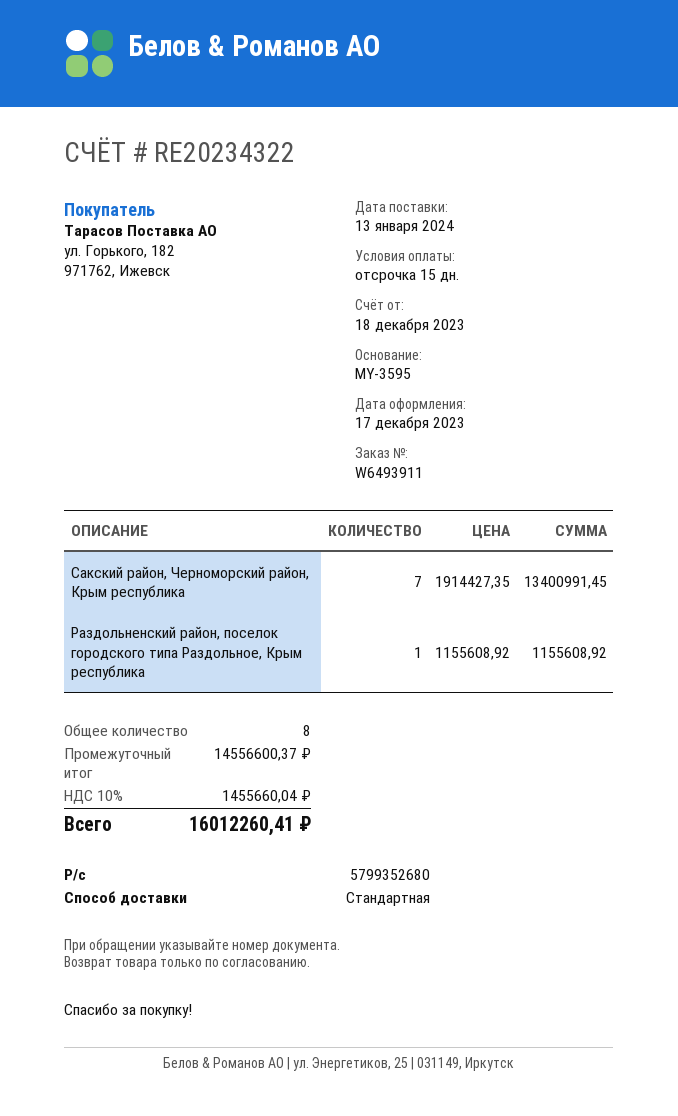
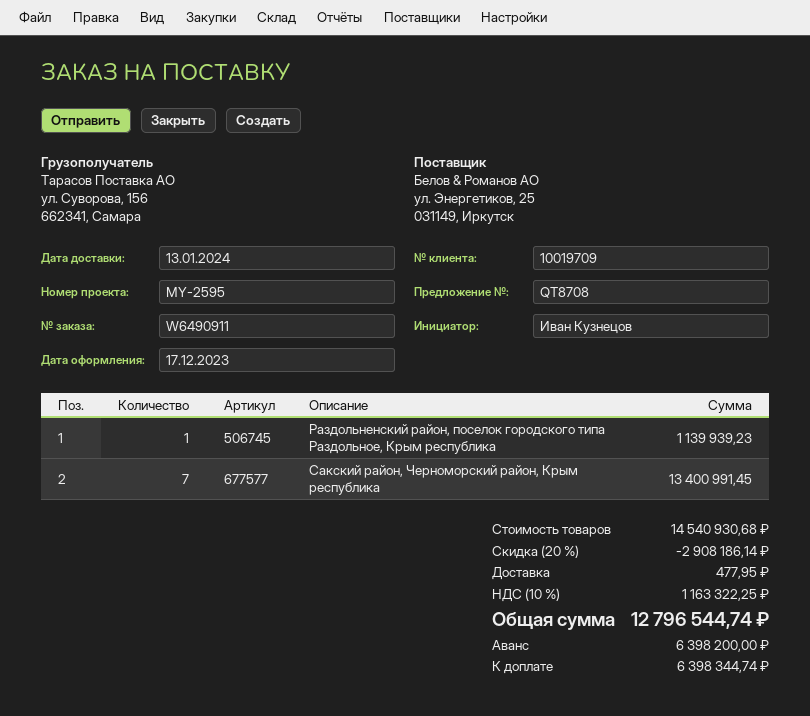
order number: W6493911 -> W6490911
reference: MY-3595 -> MY-2595
Раздольненский район, поселок городского типа Раздольное, Крым республика: 1 for 1155608.92 -> 1 for 1139939.23
subtotal: 14556600.37 -> 14540930.68
discount: none -> 20% = 2908186.14
shipping: none -> 477.95
tax: 10% = 1455660.04 -> 10% = 1163322.25
total: 16012260.41 -> 12796544.74

